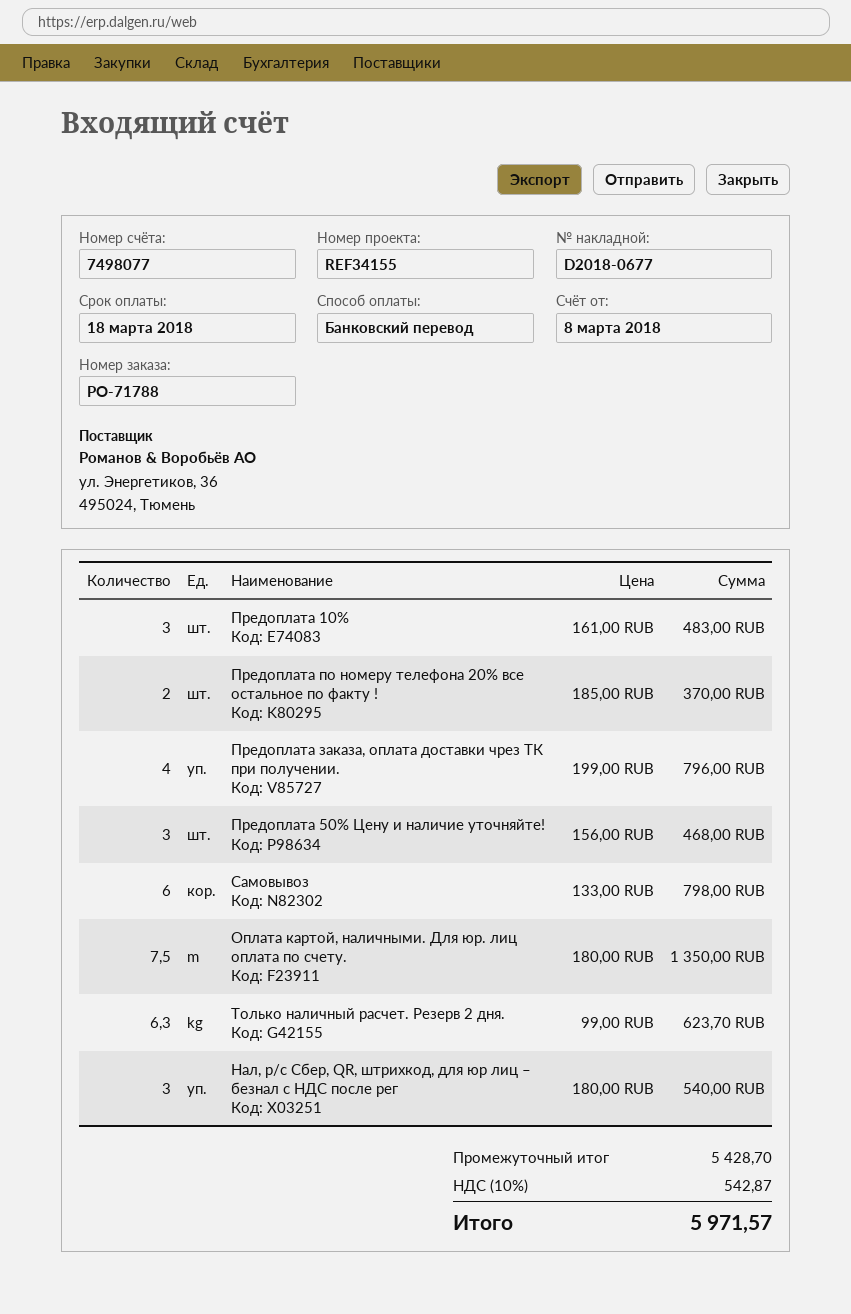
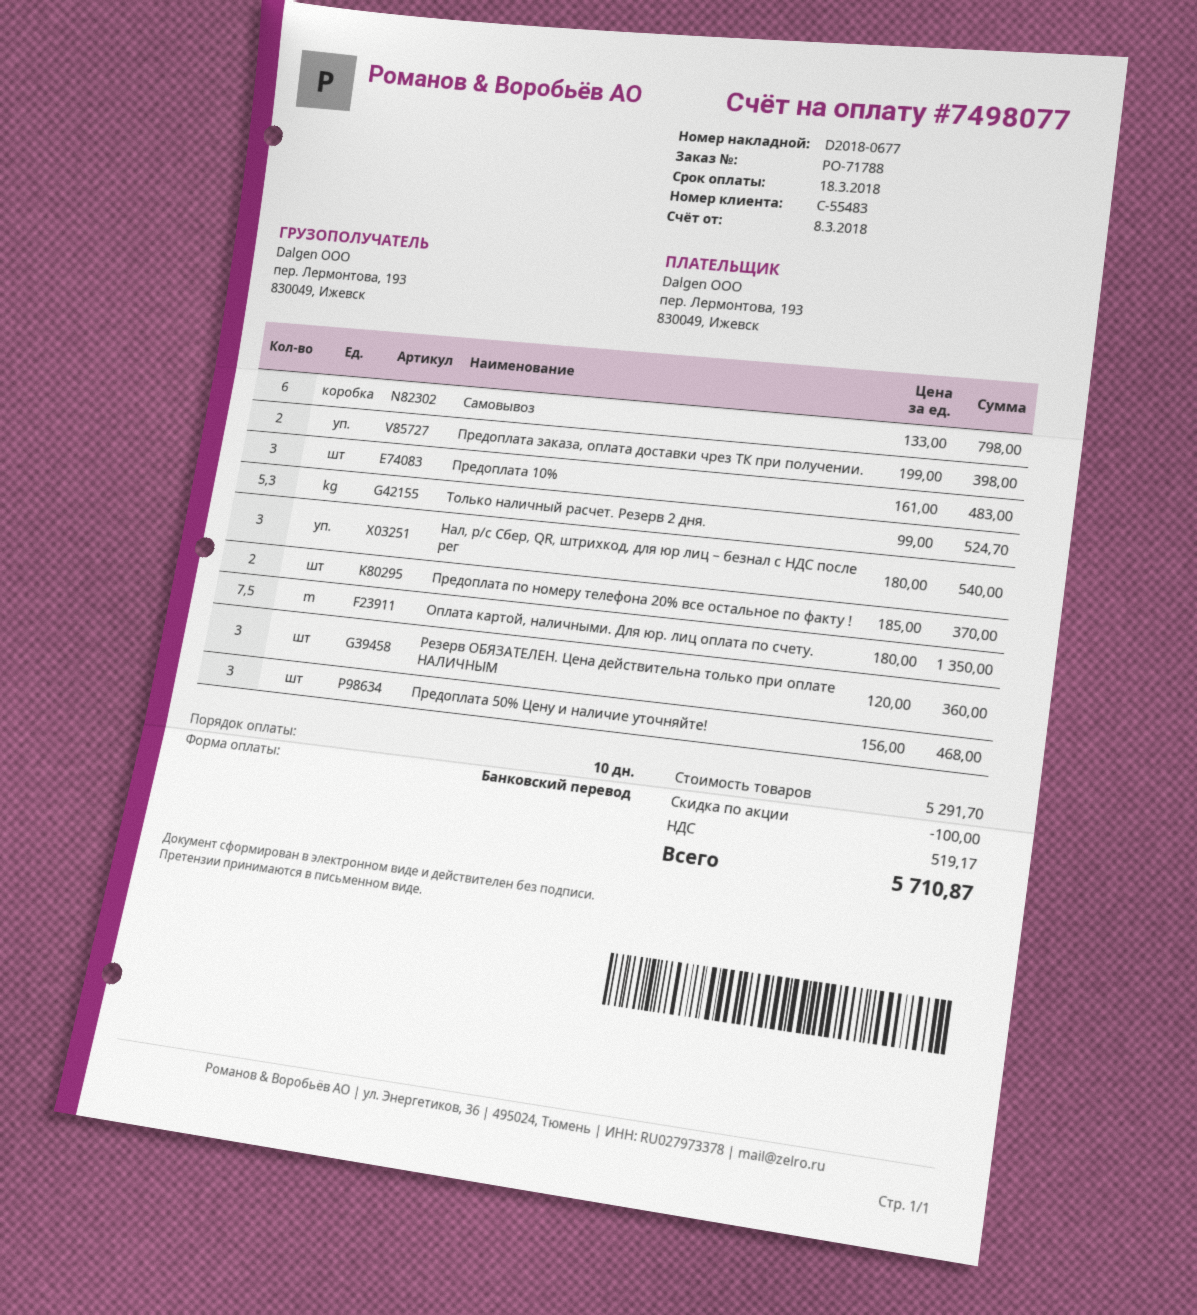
Предоплата заказа, оплата доставки чрез ТК при получении.: 4 x 199.00 = 796.00 -> 2 x 199.00 = 398.00
Только наличный расчет. Резерв 2 дня.: 6.3 x 99.00 = 623.70 -> 5.3 x 99.00 = 524.70
Резерв ОБЯЗАТЕЛЕН. Цена действительна только при оплате НАЛИЧНЫМ: none -> 3 x 120.00 = 360.00
subtotal: 5428.70 -> 5291.70
discount: none -> 100.00
tax: 542.87 -> 519.17
total: 5971.57 -> 5710.87

